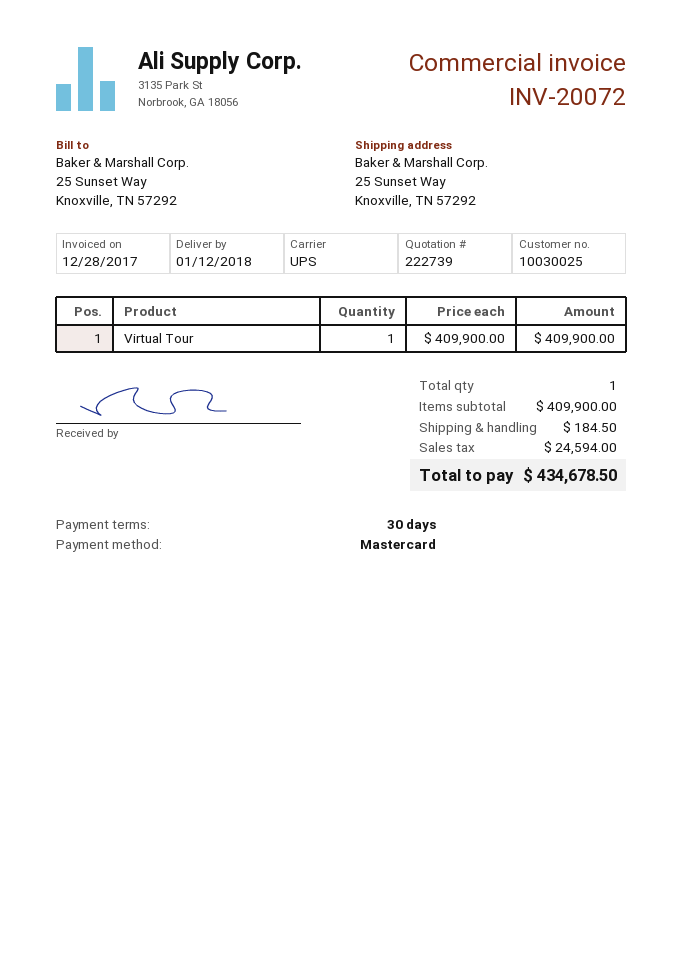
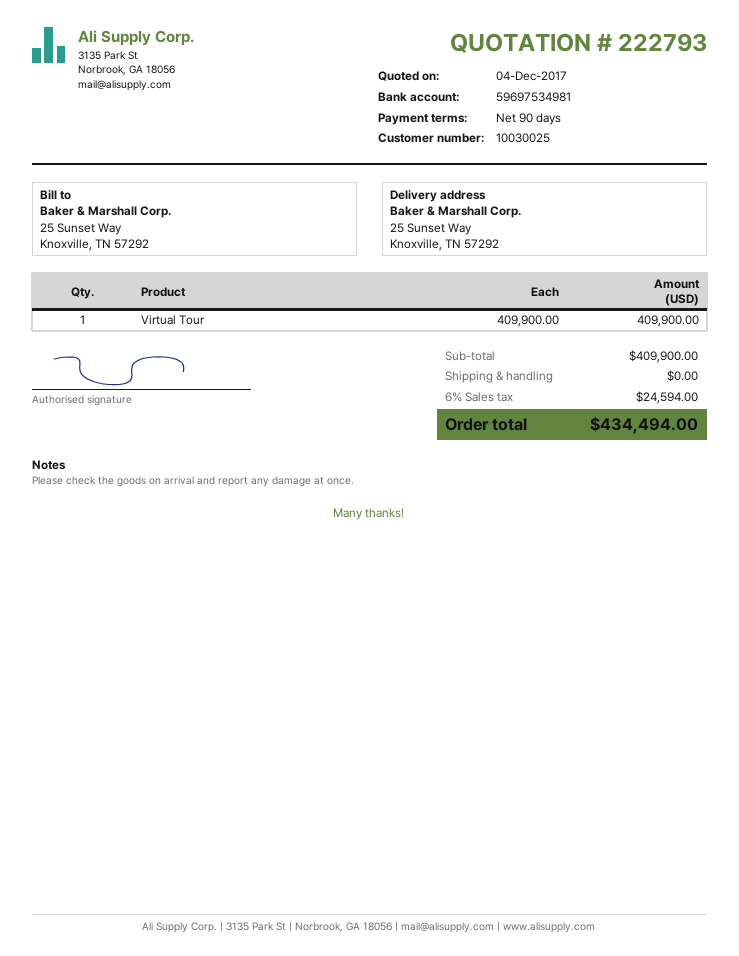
quote number: 222739 -> 222793
payment terms: 30 days -> 90 days
shipping: 184.50 -> 0.00
total: 434678.50 -> 434494.00

